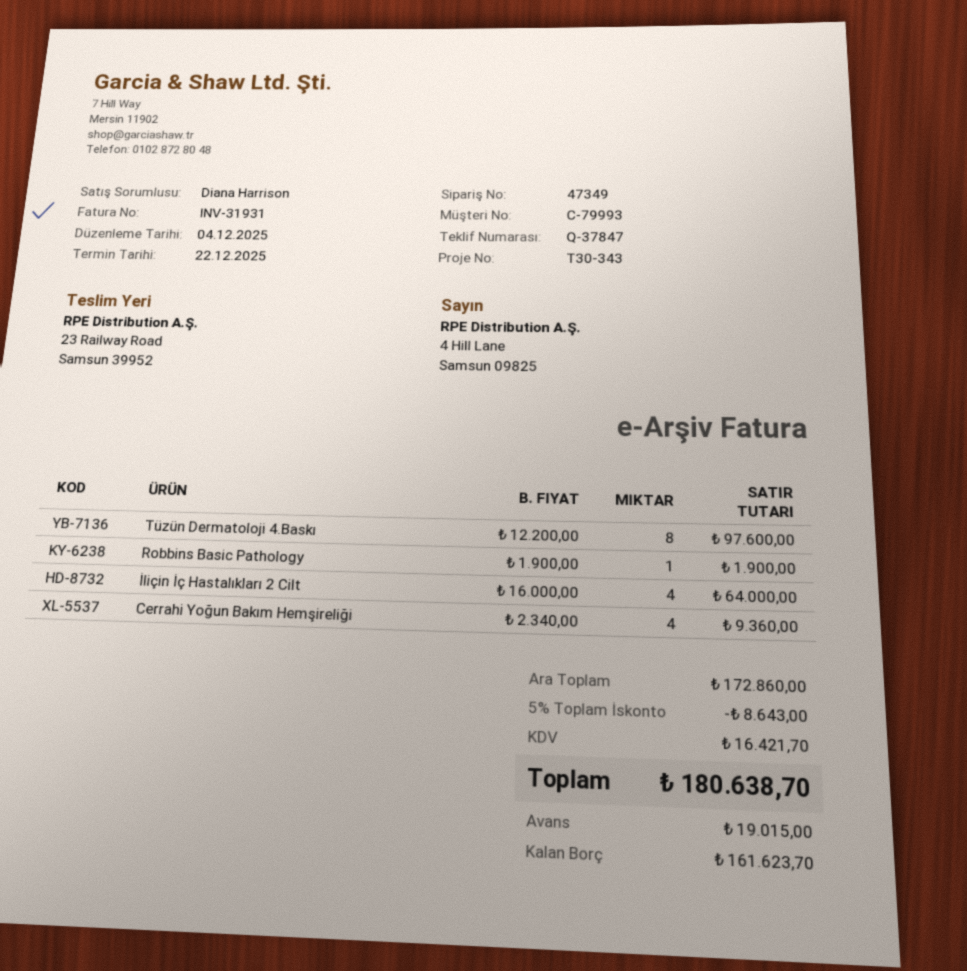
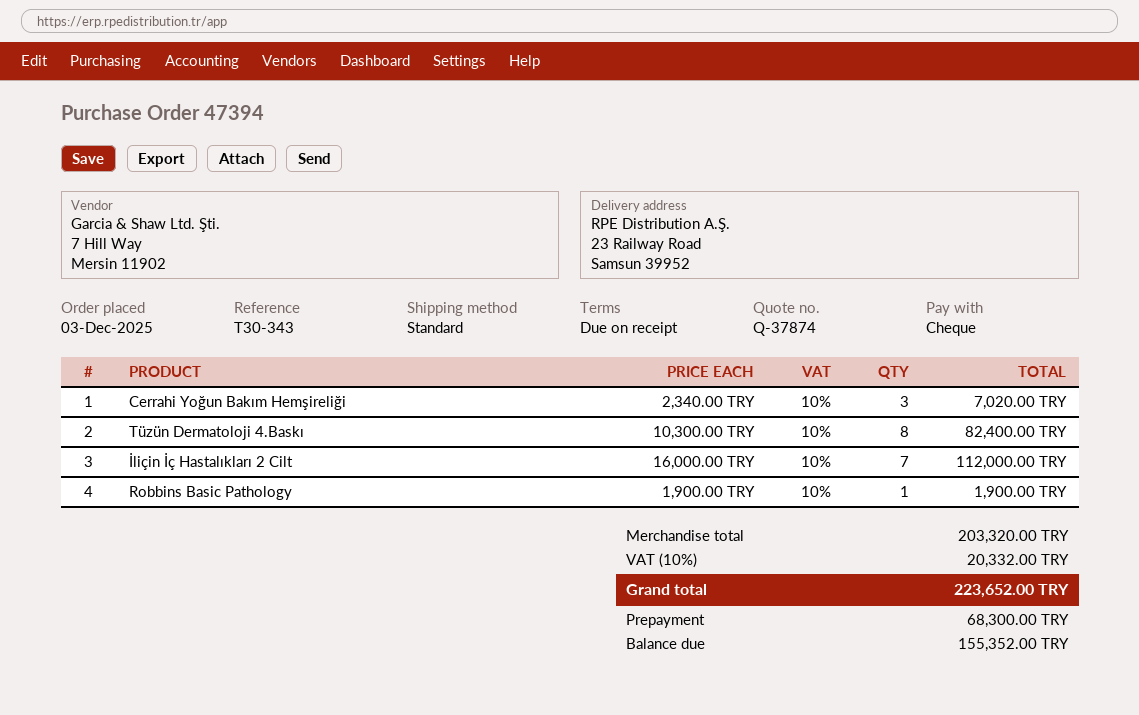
quote number: Q-37847 -> Q-37874
order number: 47349 -> 47394
Tüzün Dermatoloji 4.Baskı: 8 x 12200.00 = 97600.00 -> 8 x 10300.00 = 82400.00
İliçin İç Hastalıkları 2 Cilt: 4 x 16000.00 = 64000.00 -> 7 x 16000.00 = 112000.00
Cerrahi Yoğun Bakım Hemşireliği: 4 x 2340.00 = 9360.00 -> 3 x 2340.00 = 7020.00
subtotal: 172860.00 -> 203320.00
discount: 5% = 8643.00 -> none
tax: 16421.70 -> 20332.00
total: 180638.70 -> 223652.00
deposit: 19015.00 -> 68300.00
balance: 161623.70 -> 155352.00

